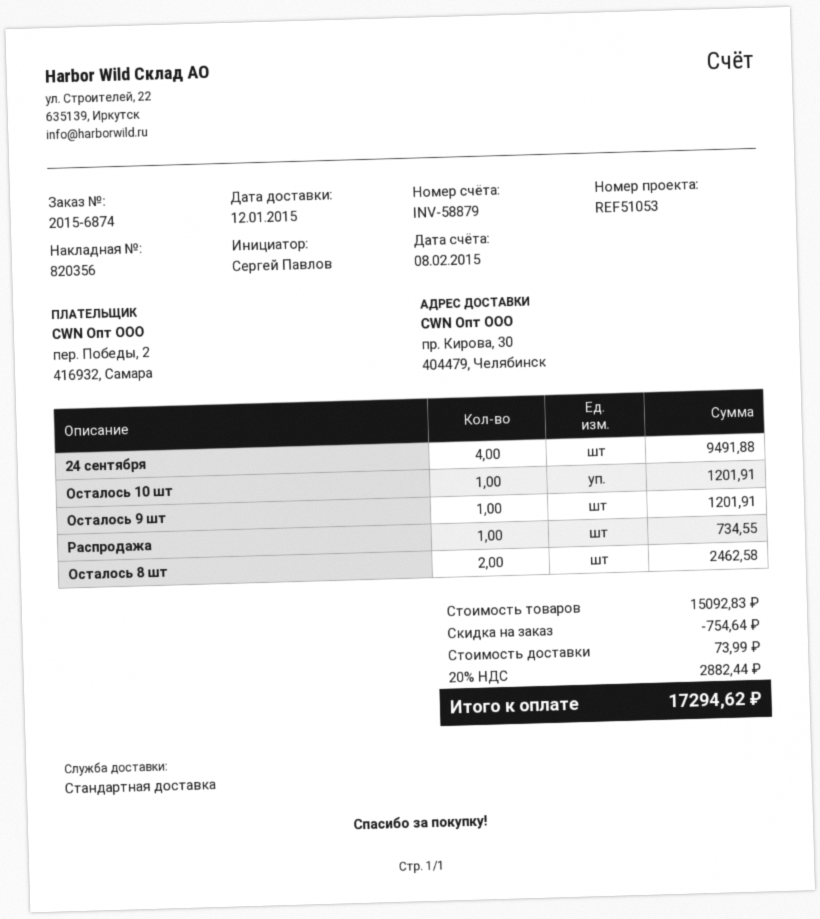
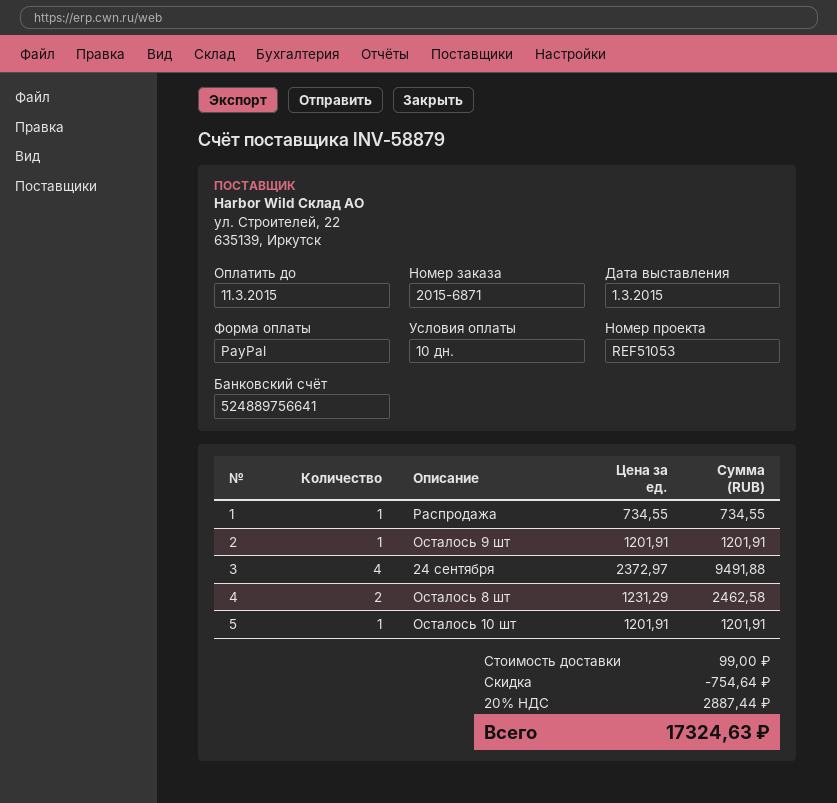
order number: 2015-6874 -> 2015-6871
invoice date: 2015-02-08 -> 2015-03-01
shipping: 73.99 -> 99.00
tax: 20% = 2882.44 -> 20% = 2887.44
total: 17294.62 -> 17324.63

